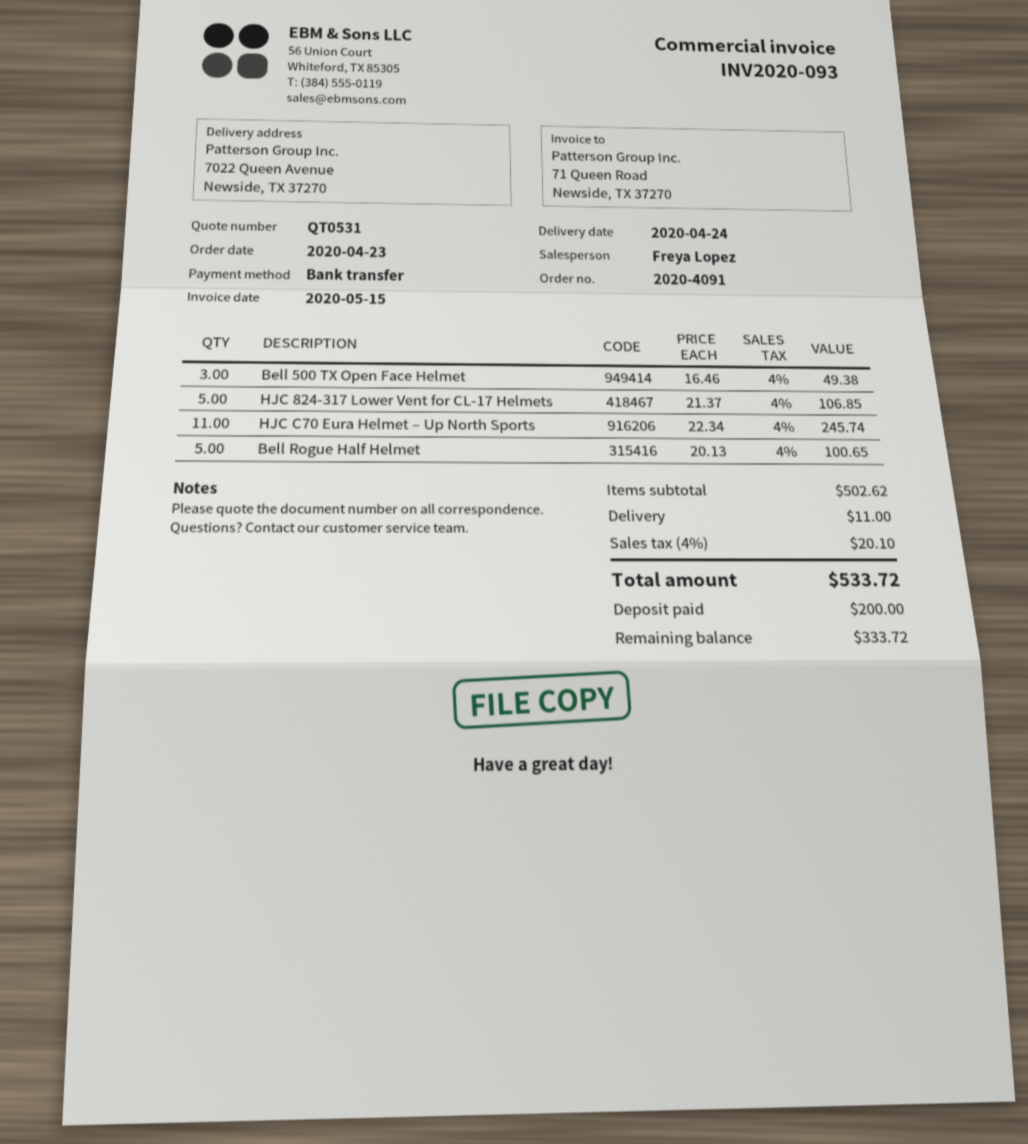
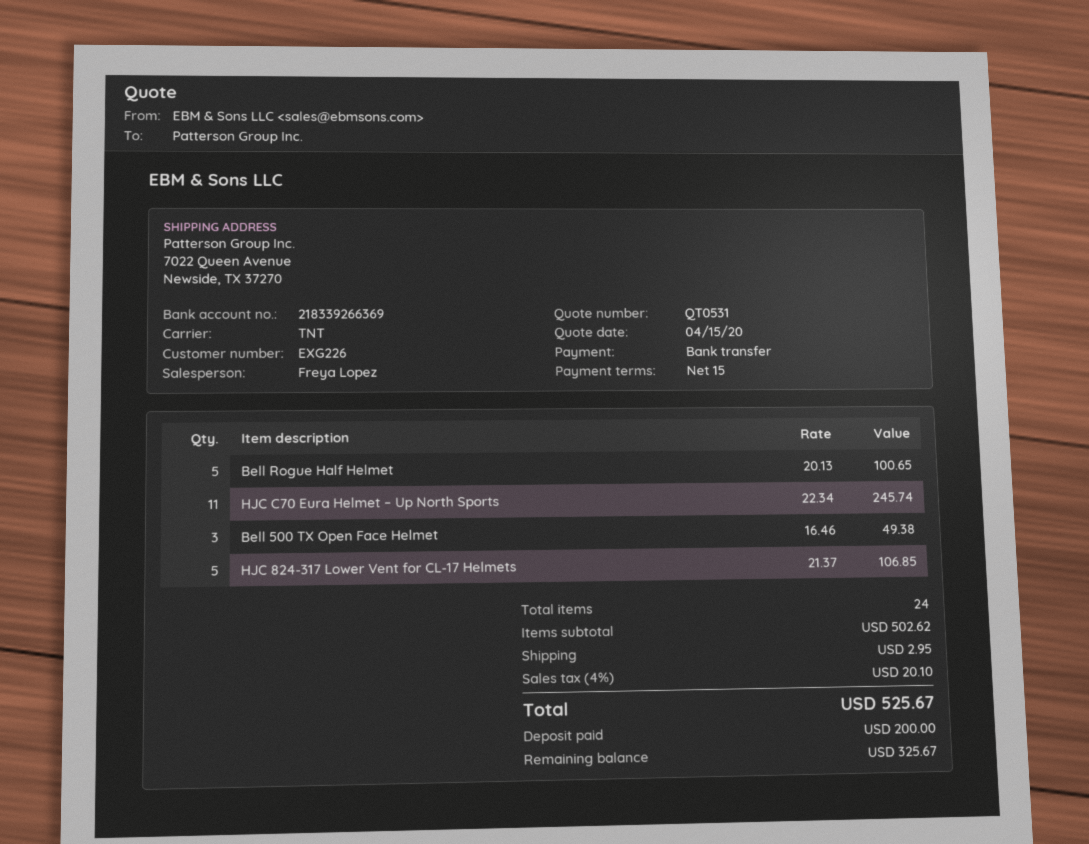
shipping: 11.00 -> 2.95
total: 533.72 -> 525.67
balance: 333.72 -> 325.67

